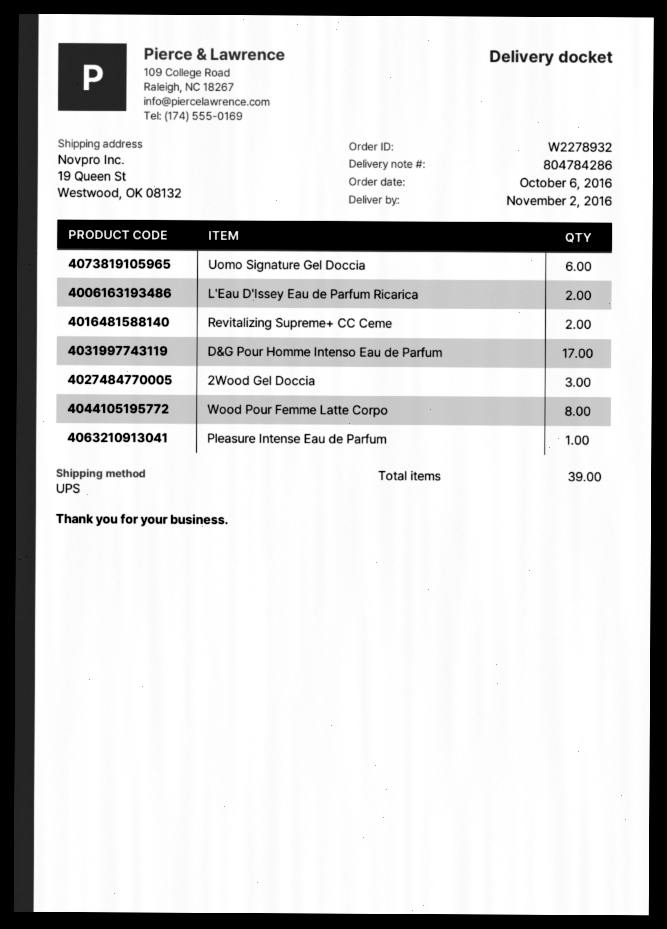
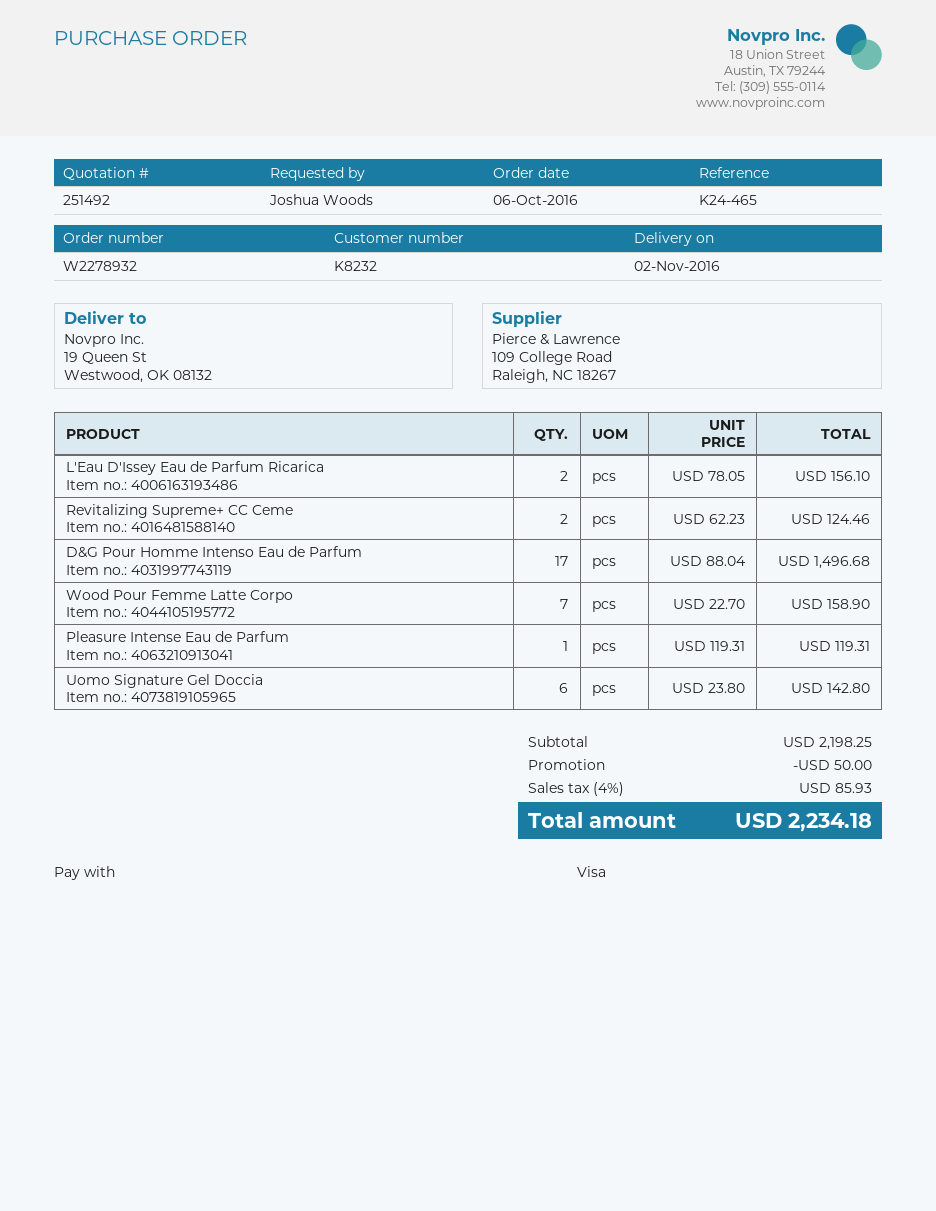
2Wood Gel Doccia: 3 -> none
Wood Pour Femme Latte Corpo: 8 -> 7

